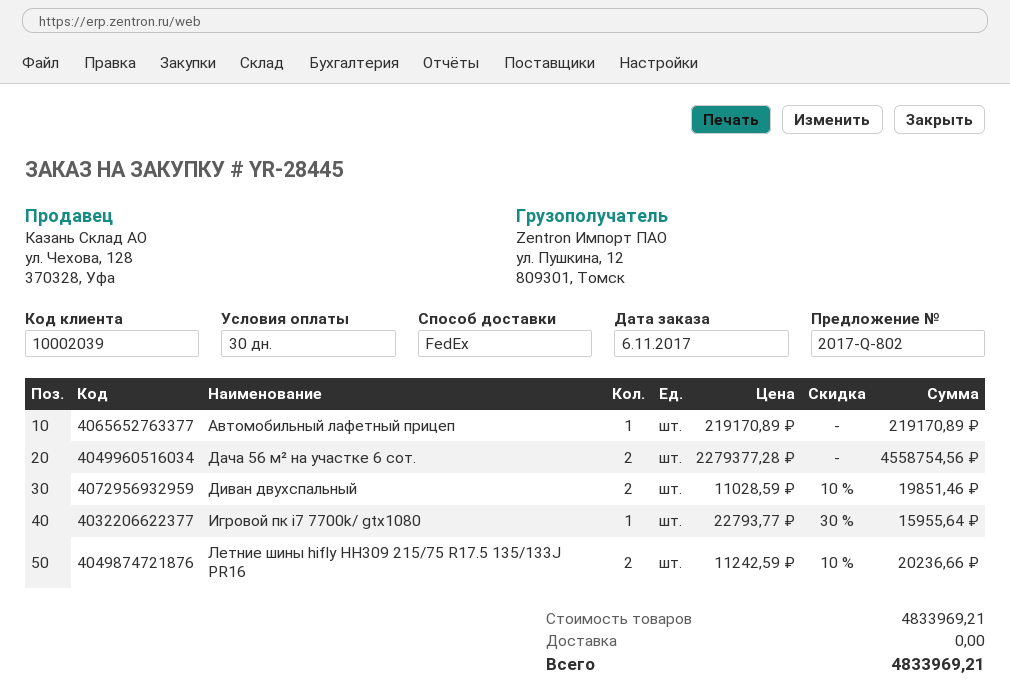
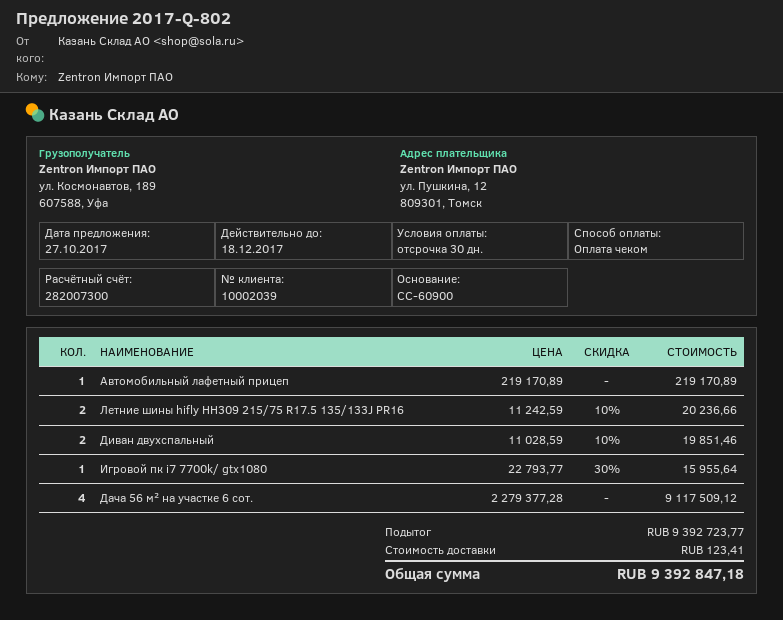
ship to: ул. Пушкина, 12, 809301, Томск -> ул. Космонавтов, 189, 607588, Уфа
Дача 56 м² на участке 6 сот.: 2 x 2279377.28 = 4558754.56 -> 4 x 2279377.28 = 9117509.12
subtotal: 4833969.21 -> 9392723.77
shipping: 0.00 -> 123.41
total: 4833969.21 -> 9392847.18

